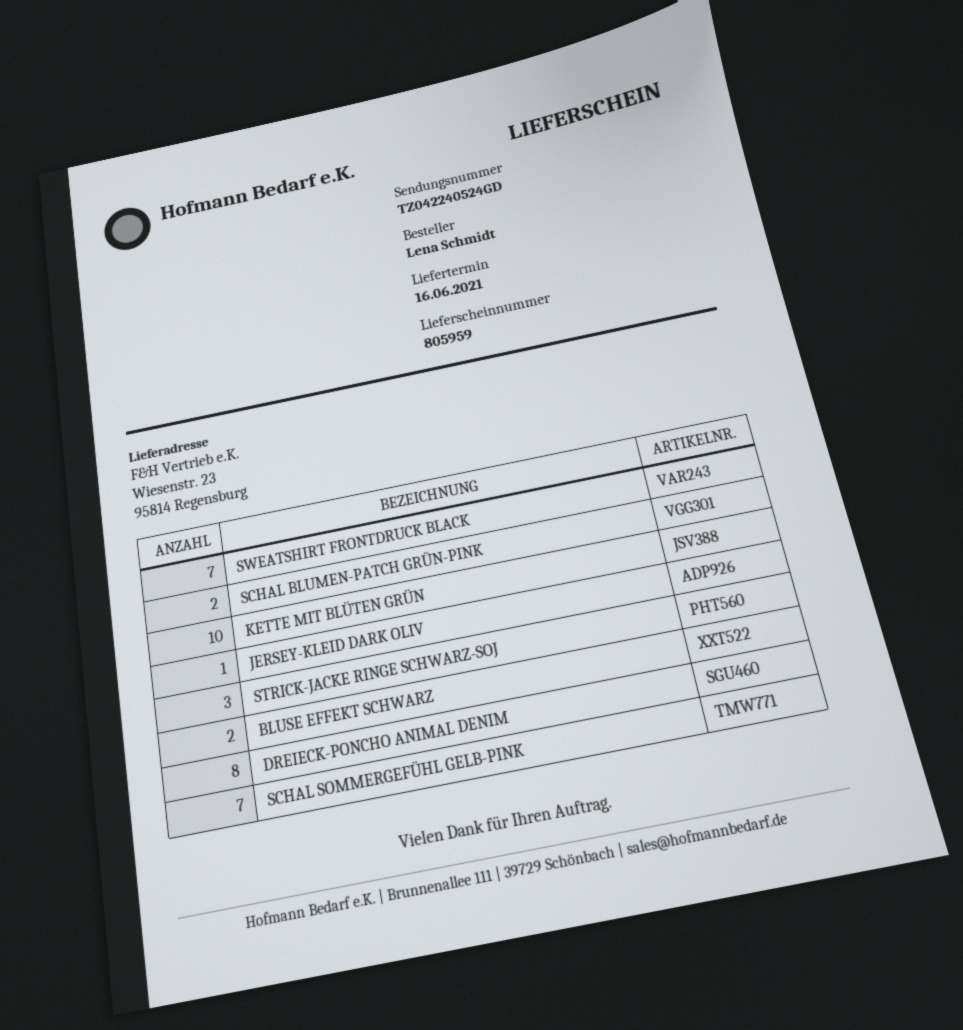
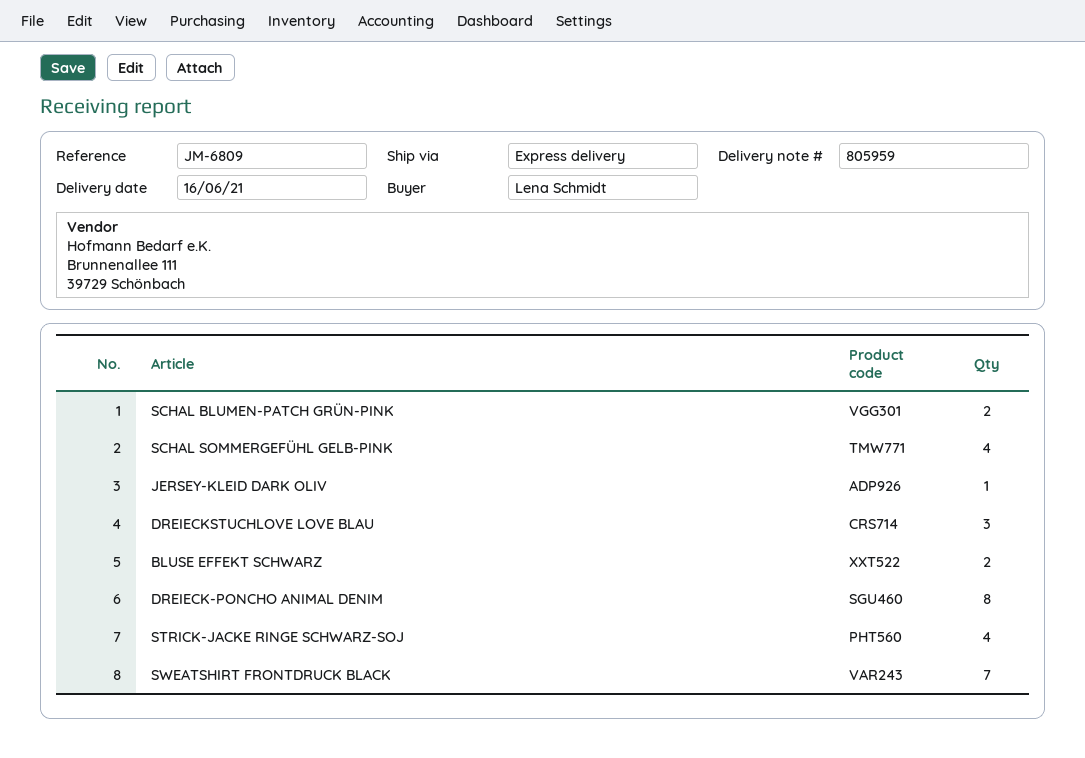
KETTE MIT BLÜTEN GRÜN: 10 -> none
STRICK-JACKE RINGE SCHWARZ-SOJ: 3 -> 4
SCHAL SOMMERGEFÜHL GELB-PINK: 7 -> 4
DREIECKSTUCHLOVE LOVE BLAU: none -> 3

